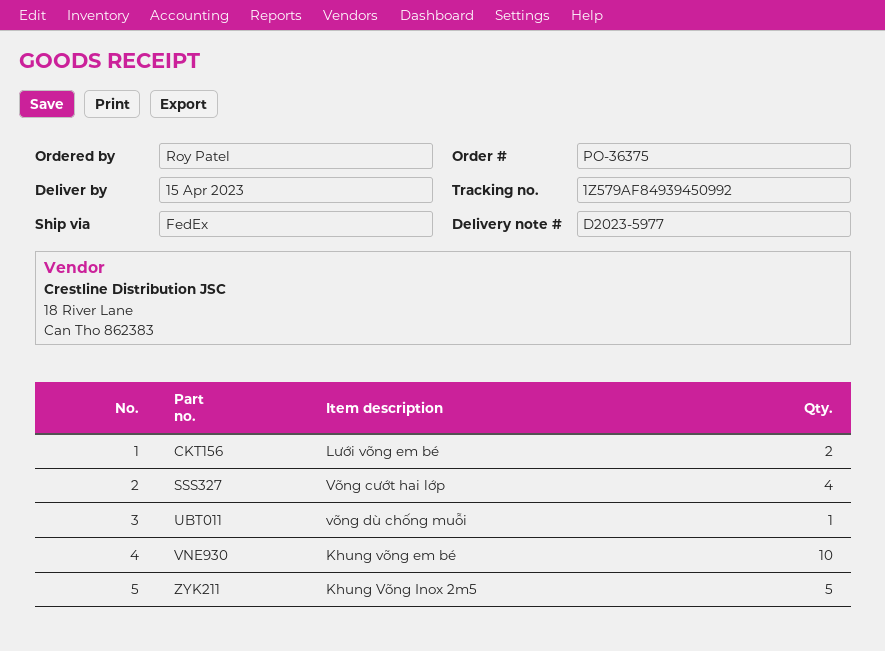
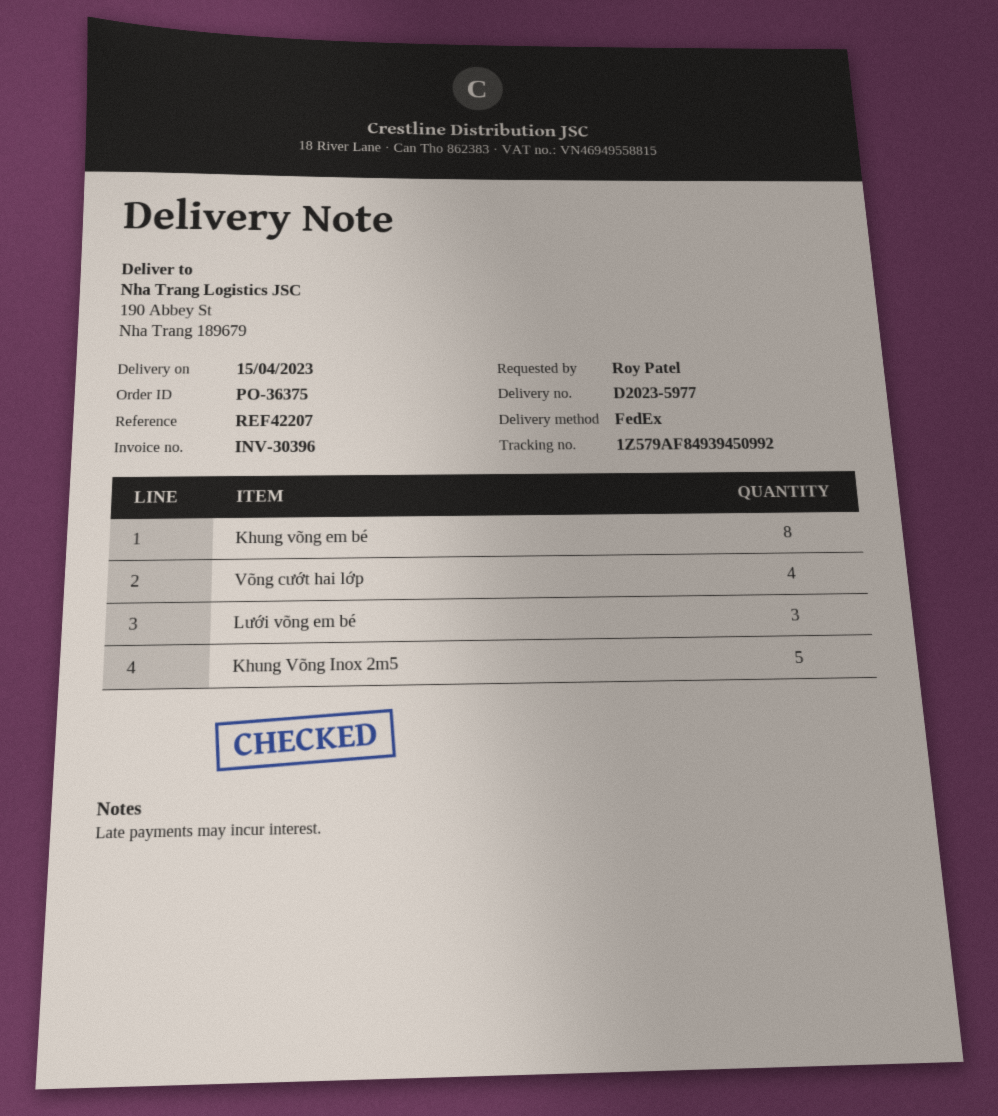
Lưới võng em bé: 2 -> 3
võng dù chống muỗi: 1 -> none
Khung võng em bé: 10 -> 8

